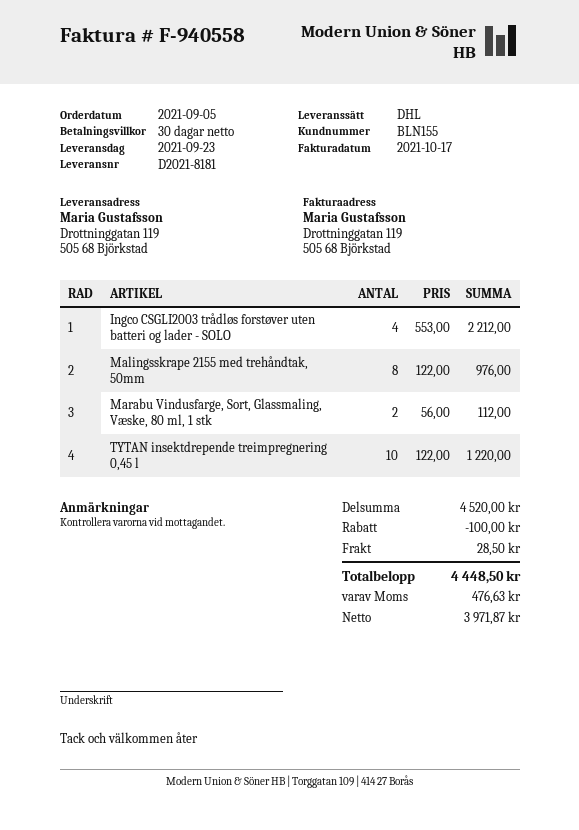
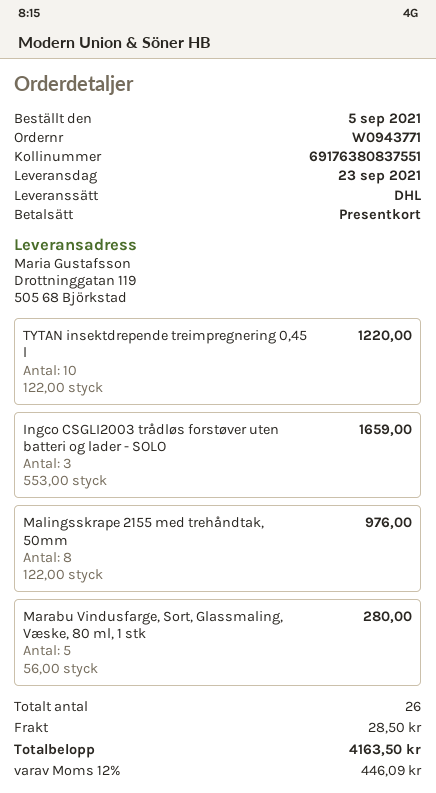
Ingco CSGLI2003 trådløs forstøver uten batteri og lader - SOLO: 4 x 553.00 = 2212.00 -> 3 x 553.00 = 1659.00
Marabu Vindusfarge, Sort, Glassmaling, Væske, 80 ml, 1 stk: 2 x 56.00 = 112.00 -> 5 x 56.00 = 280.00
discount: 100.00 -> none
tax: 476.63 -> 446.09
total: 4448.50 -> 4163.50

